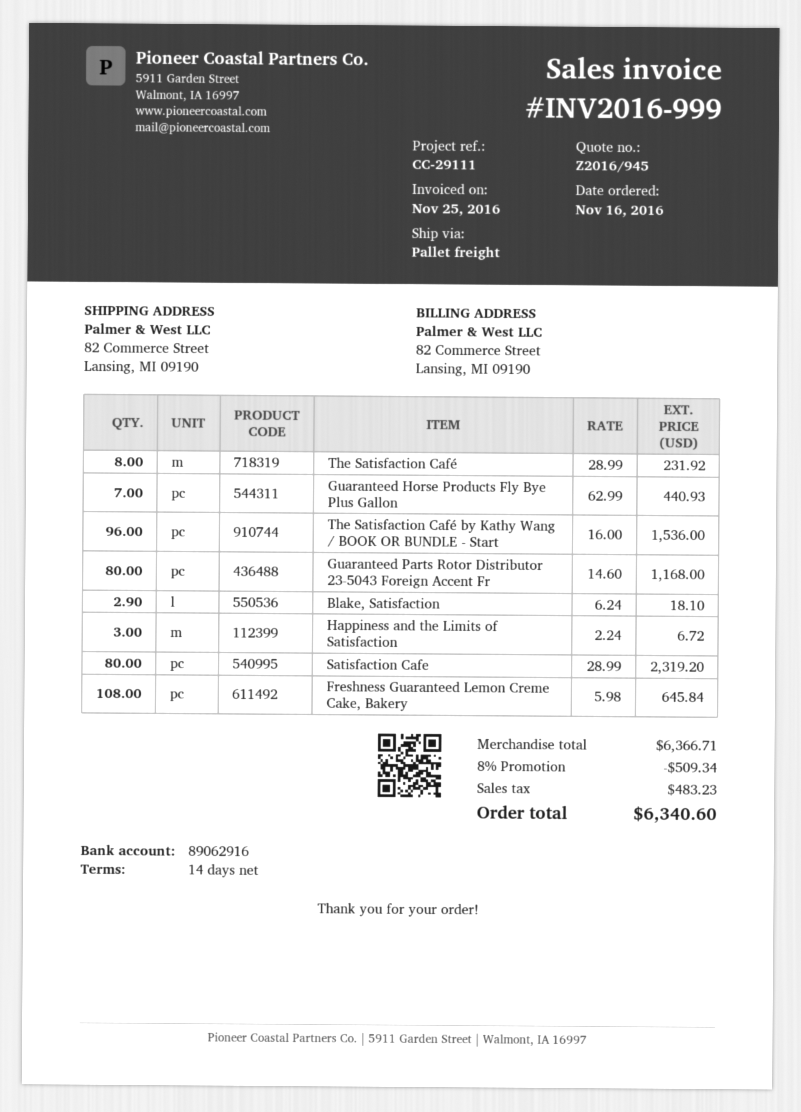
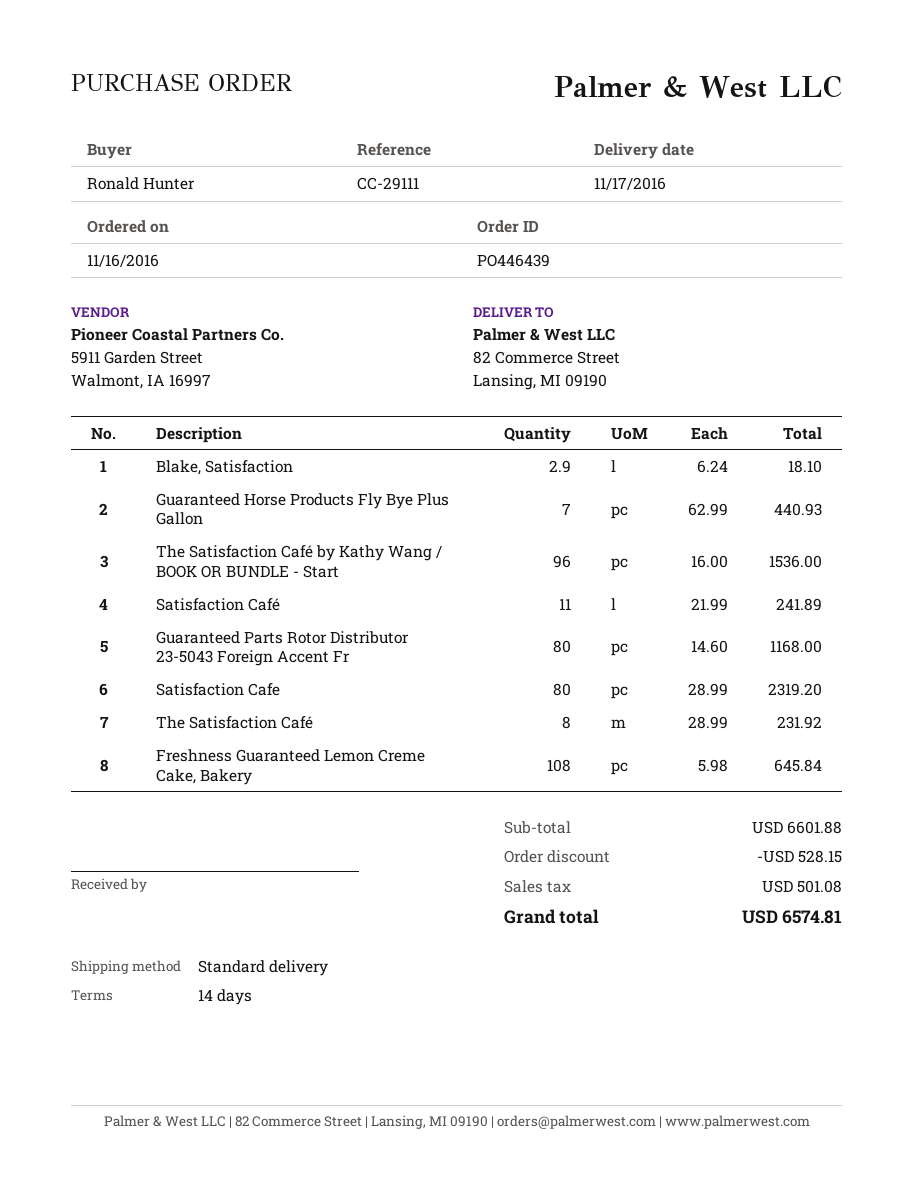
shipping method: pallet freight -> standard
Happiness and the Limits of Satisfaction: 3 x 2.24 = 6.72 -> none
Satisfaction Café: none -> 11 x 21.99 = 241.89
subtotal: 6366.71 -> 6601.88
discount: 509.34 -> 528.15
tax: 483.23 -> 501.08
total: 6340.60 -> 6574.81

